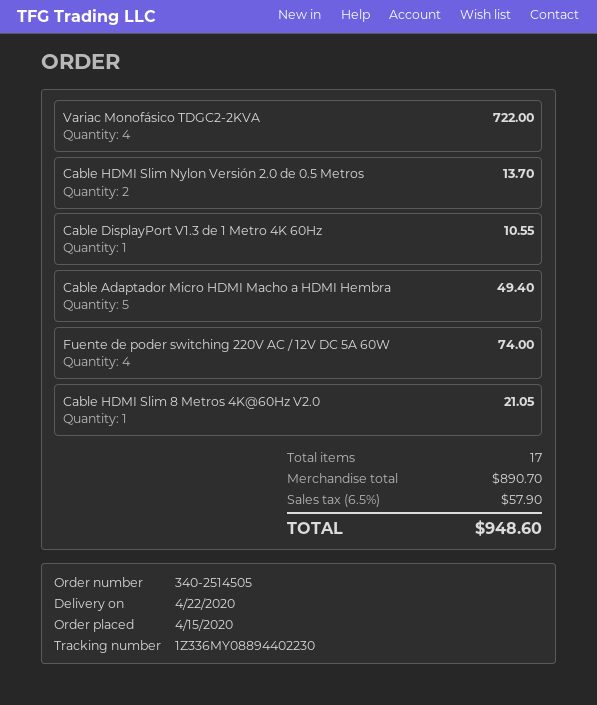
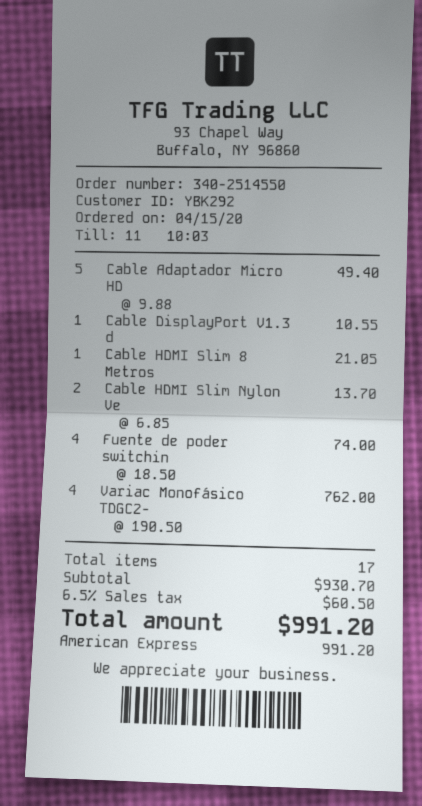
order number: 340-2514505 -> 340-2514550
Variac Monofásico TDGC2-2KVA: 4 for 722.00 -> 4 for 762.00
subtotal: 890.70 -> 930.70
tax: 6.5% = 57.90 -> 6.5% = 60.50
total: 948.60 -> 991.20

